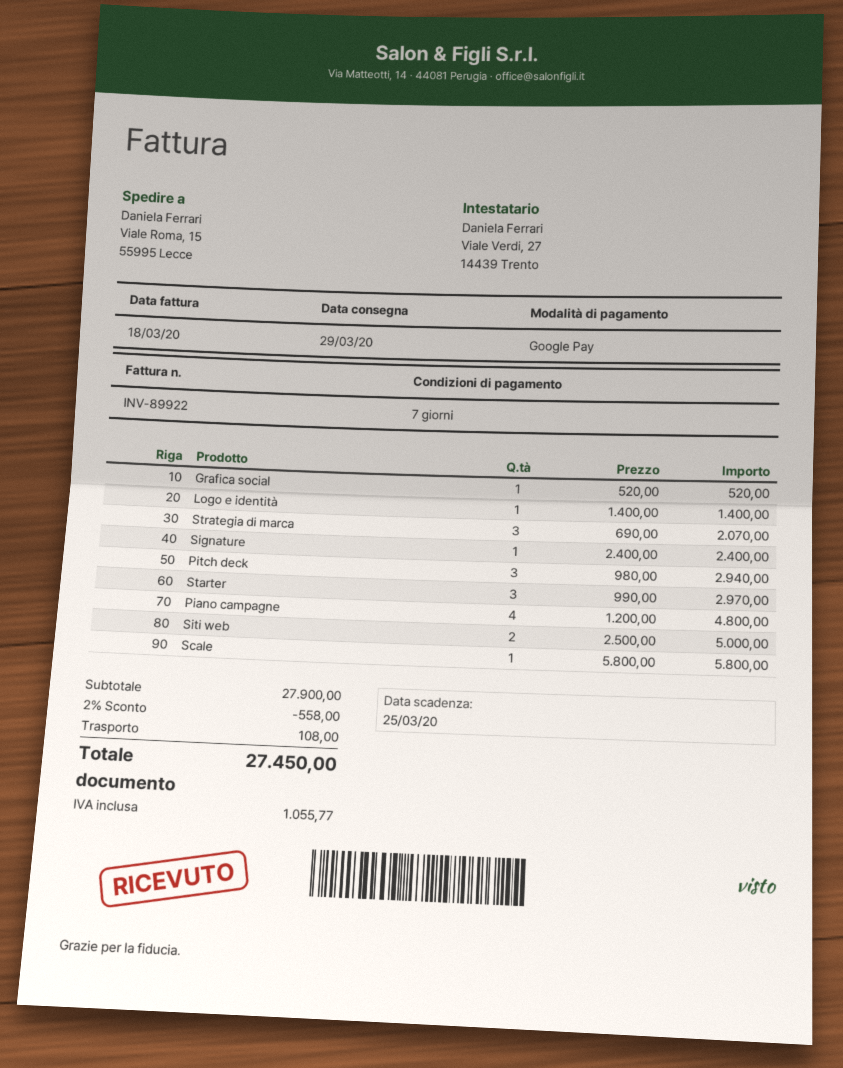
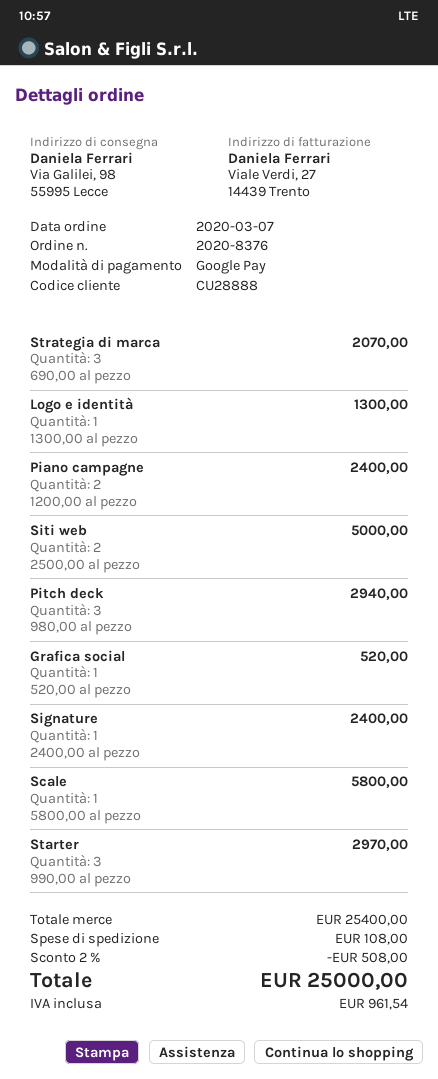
ship to: Viale Roma, 15, 55995 Lecce -> Via Galilei, 98, 55995 Lecce
Logo e identità: 1 x 1400.00 = 1400.00 -> 1 x 1300.00 = 1300.00
Piano campagne: 4 x 1200.00 = 4800.00 -> 2 x 1200.00 = 2400.00
subtotal: 27900.00 -> 25400.00
discount: 2% = 558.00 -> 2% = 508.00
tax: 1055.77 -> 961.54
total: 27450.00 -> 25000.00

